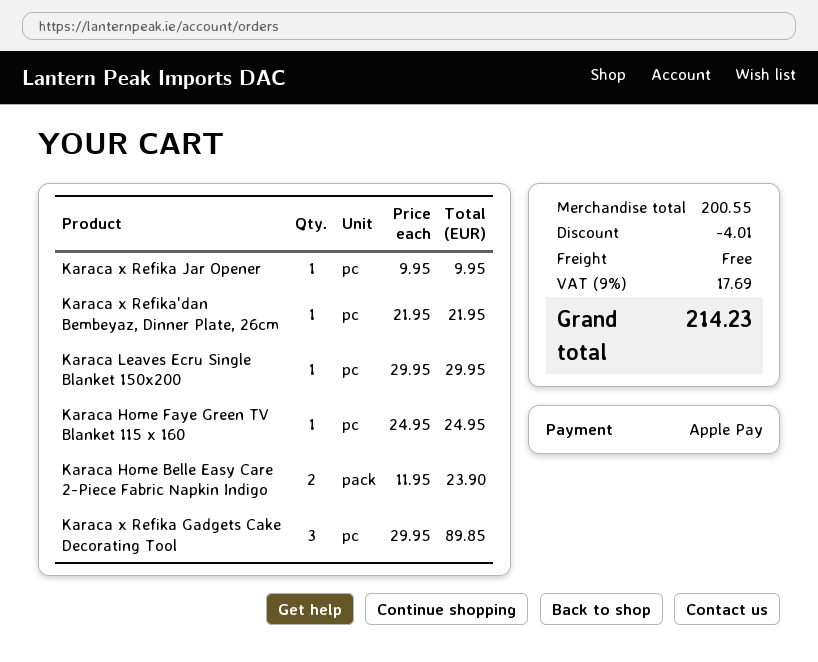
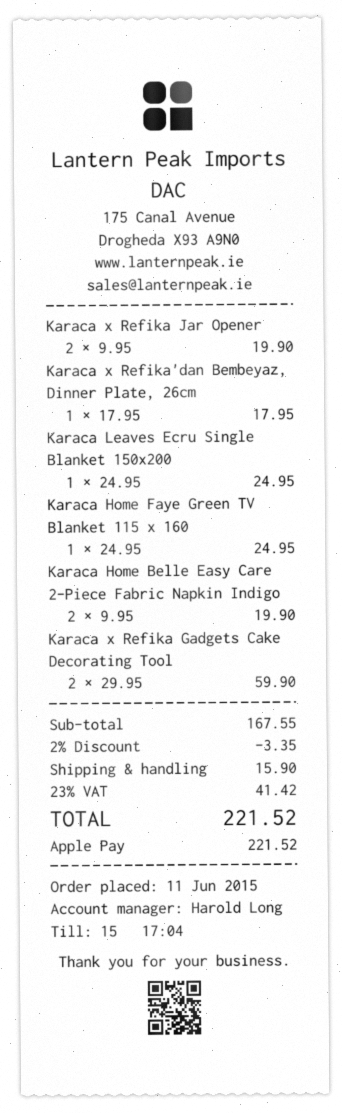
Karaca x Refika Jar Opener: 1 x 9.95 = 9.95 -> 2 x 9.95 = 19.90
Karaca x Refika'dan Bembeyaz, Dinner Plate, 26cm: 1 x 21.95 = 21.95 -> 1 x 17.95 = 17.95
Karaca Leaves Ecru Single Blanket 150x200: 1 x 29.95 = 29.95 -> 1 x 24.95 = 24.95
Karaca Home Belle Easy Care 2-Piece Fabric Napkin Indigo: 2 x 11.95 = 23.90 -> 2 x 9.95 = 19.90
Karaca x Refika Gadgets Cake Decorating Tool: 3 x 29.95 = 89.85 -> 2 x 29.95 = 59.90
subtotal: 200.55 -> 167.55
discount: 4.01 -> 3.35
shipping: 0.00 -> 15.90
tax: 9% = 17.69 -> 23% = 41.42
total: 214.23 -> 221.52

